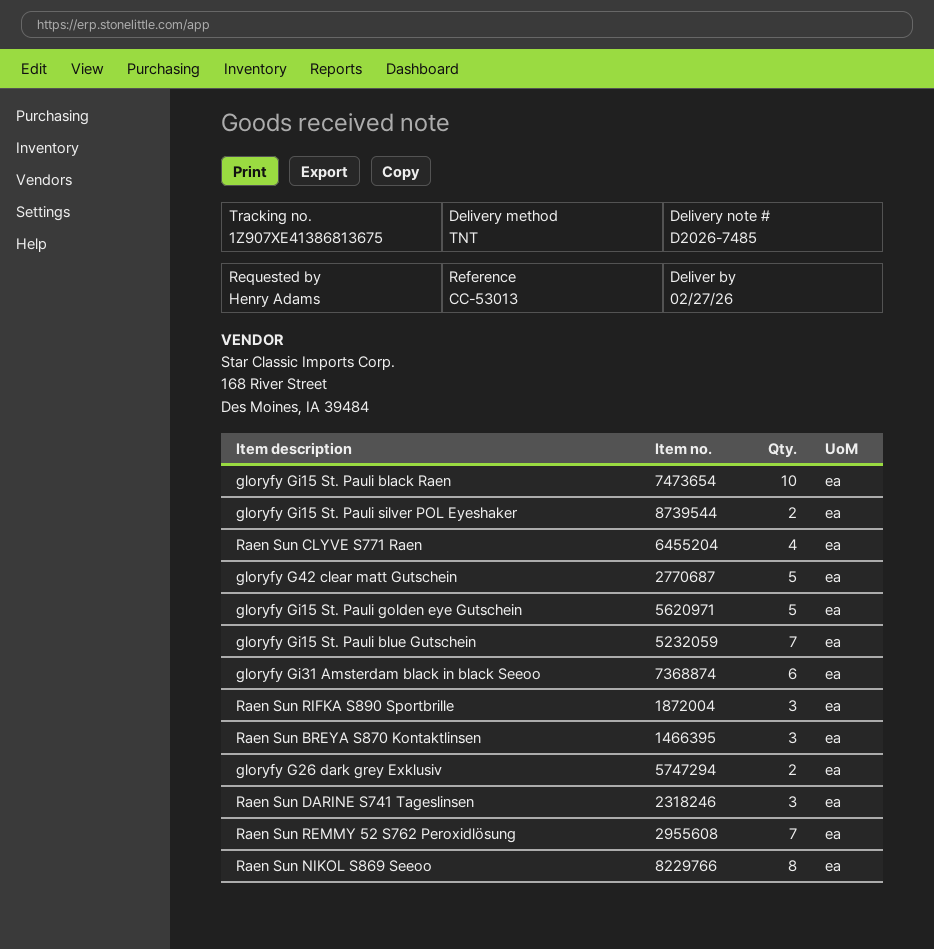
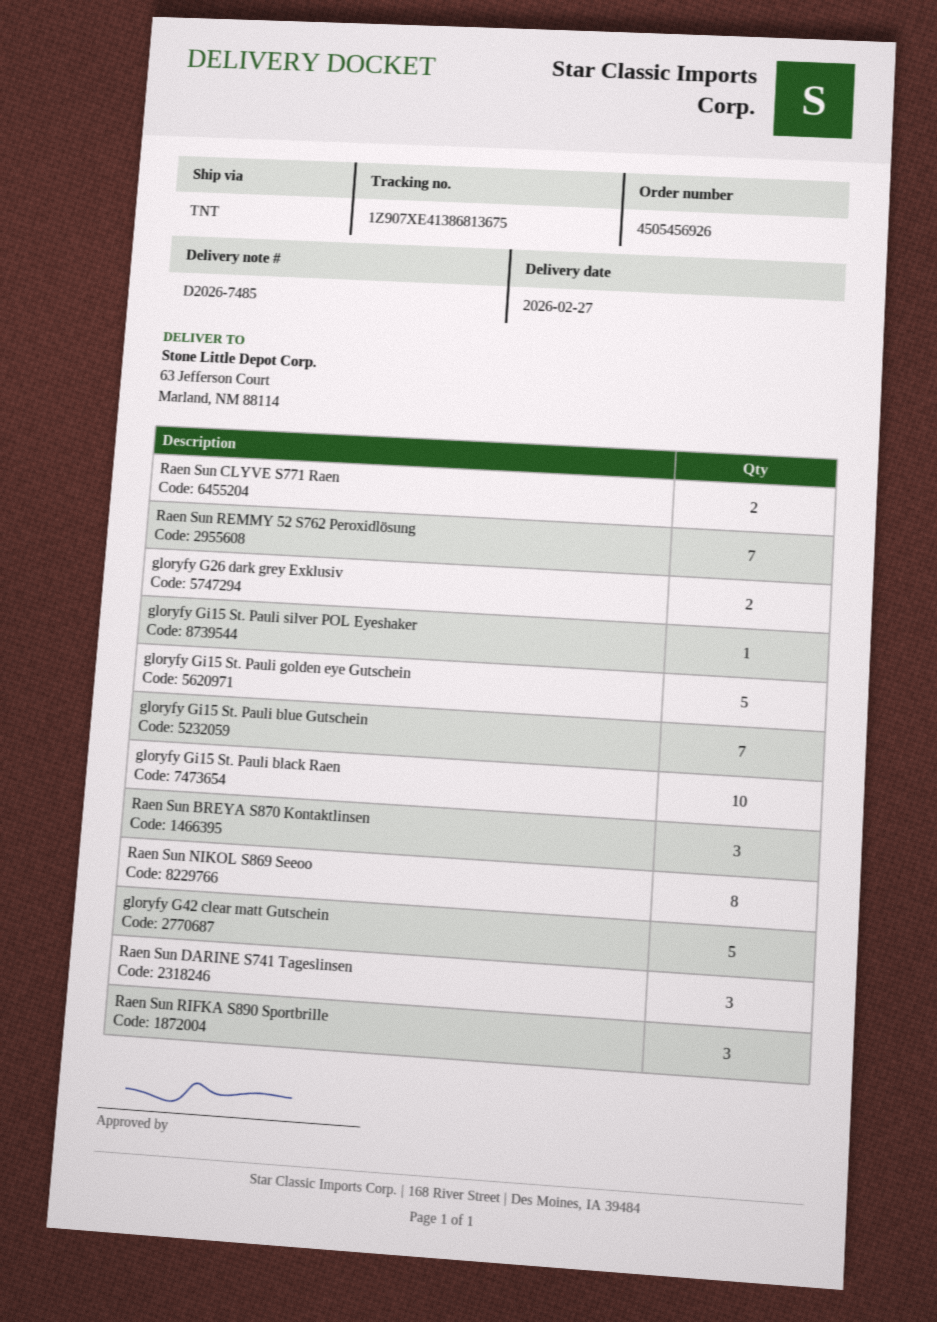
gloryfy Gi15 St. Pauli silver POL Eyeshaker: 2 -> 1
Raen Sun CLYVE S771 Raen: 4 -> 2
gloryfy Gi31 Amsterdam black in black Seeoo: 6 -> none

